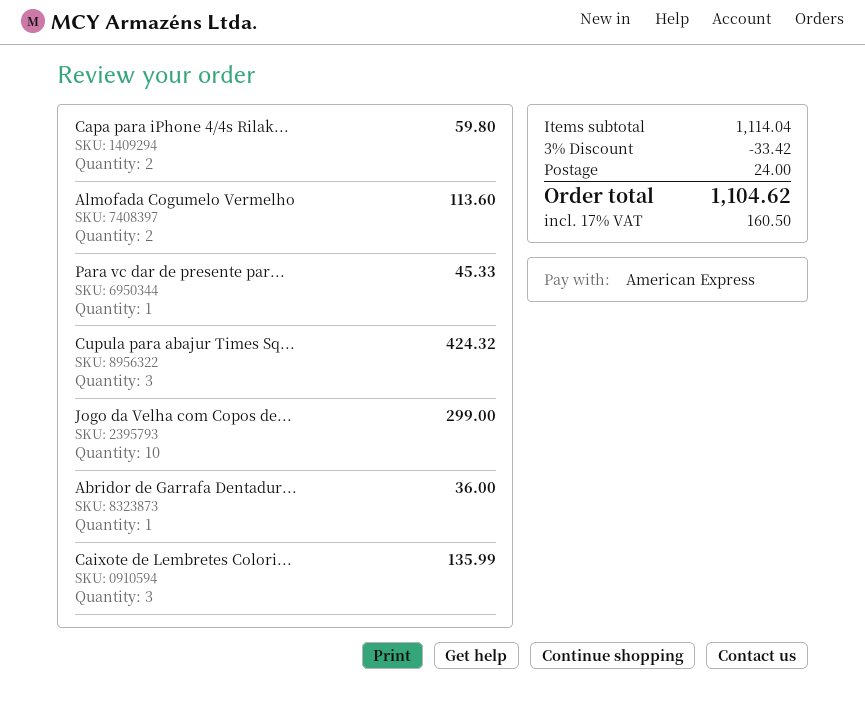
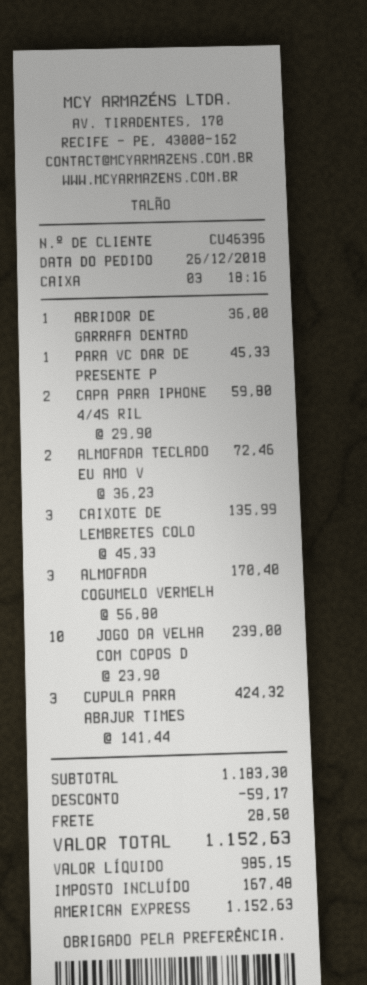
Almofada Cogumelo Vermelho: 2 for 113.60 -> 3 for 170.40
Jogo da Velha com Copos de...: 10 for 299.00 -> 10 for 239.00
ALMOFADA TECLADO EU AMO V: none -> 2 for 72.46
subtotal: 1114.04 -> 1183.30
discount: 33.42 -> 59.17
shipping: 24.00 -> 28.50
tax: 160.50 -> 167.48
total: 1104.62 -> 1152.63

